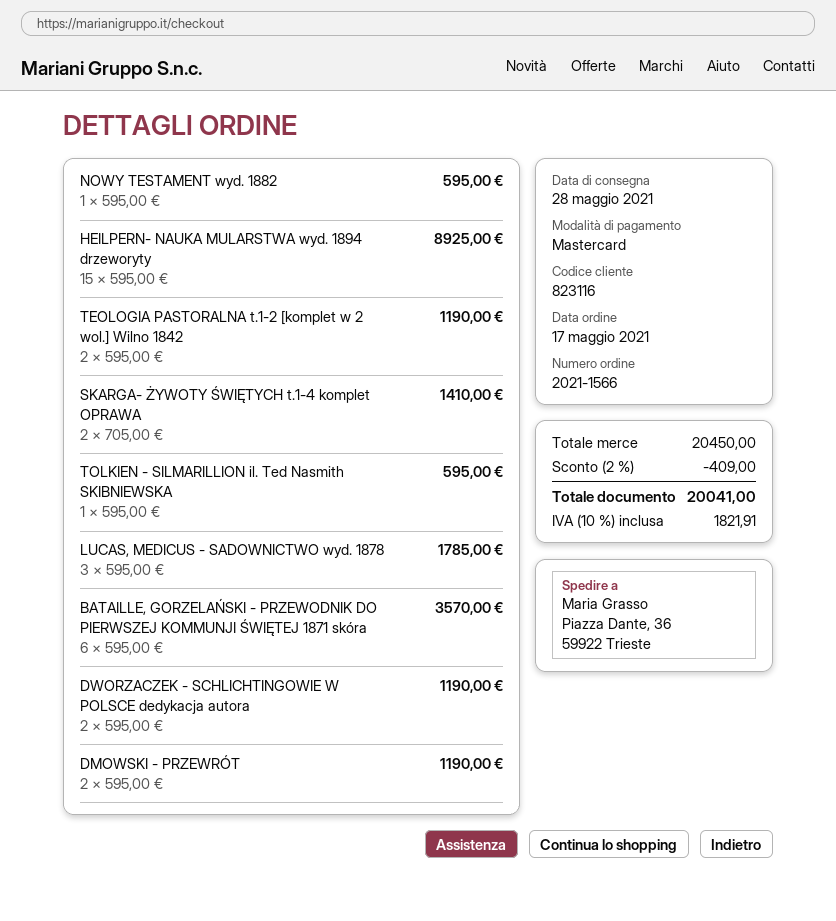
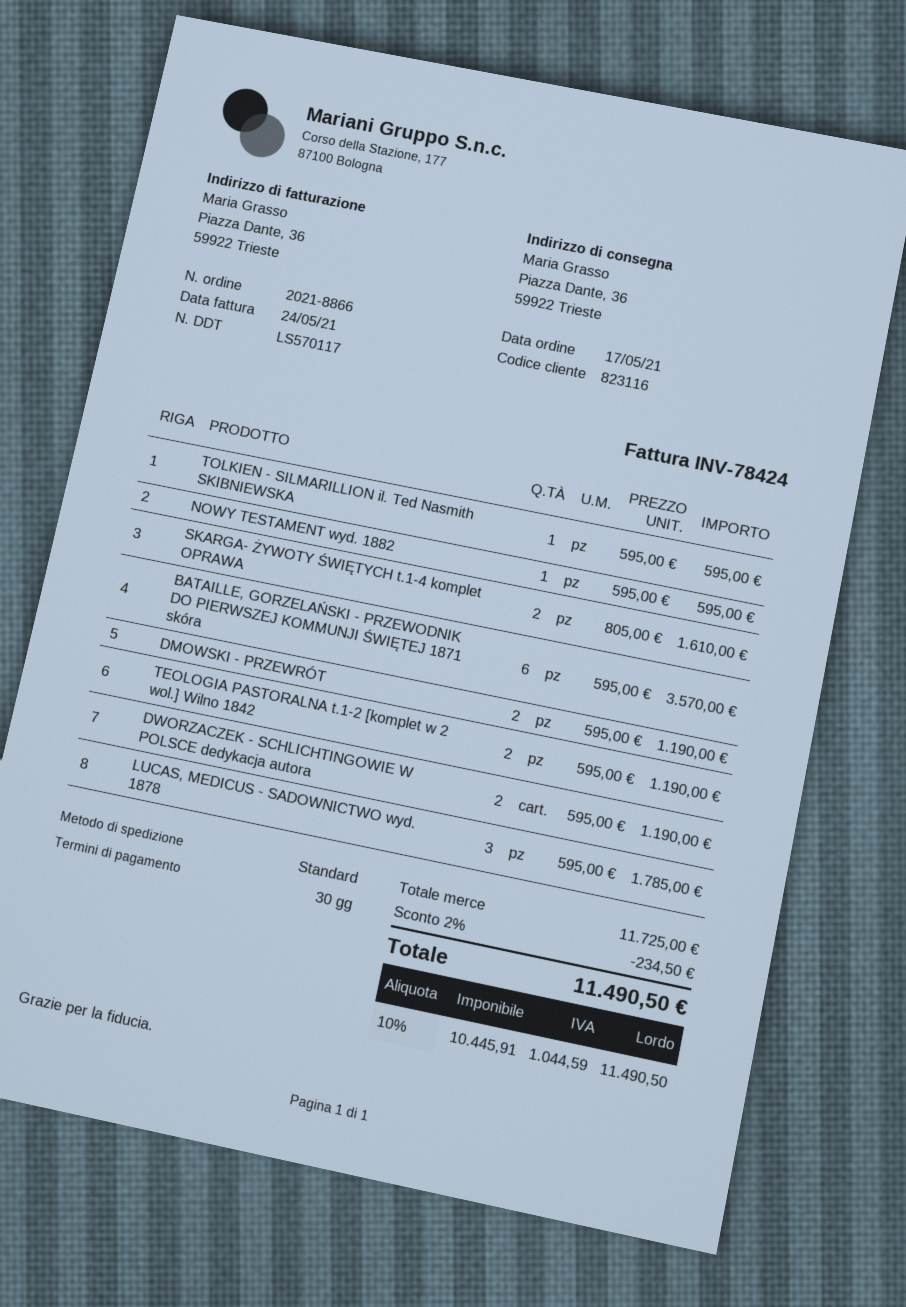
order number: 2021-1566 -> 2021-8866
HEILPERN- NAUKA MULARSTWA wyd. 1894 drzeworyty: 15 x 595.00 = 8925.00 -> none
SKARGA- ŻYWOTY ŚWIĘTYCH t.1-4 komplet OPRAWA: 2 x 705.00 = 1410.00 -> 2 x 805.00 = 1610.00
subtotal: 20450.00 -> 11725.00
discount: 2% = 409.00 -> 2% = 234.50
tax: 10% = 1821.91 -> 10% = 1044.59
total: 20041.00 -> 11490.50

